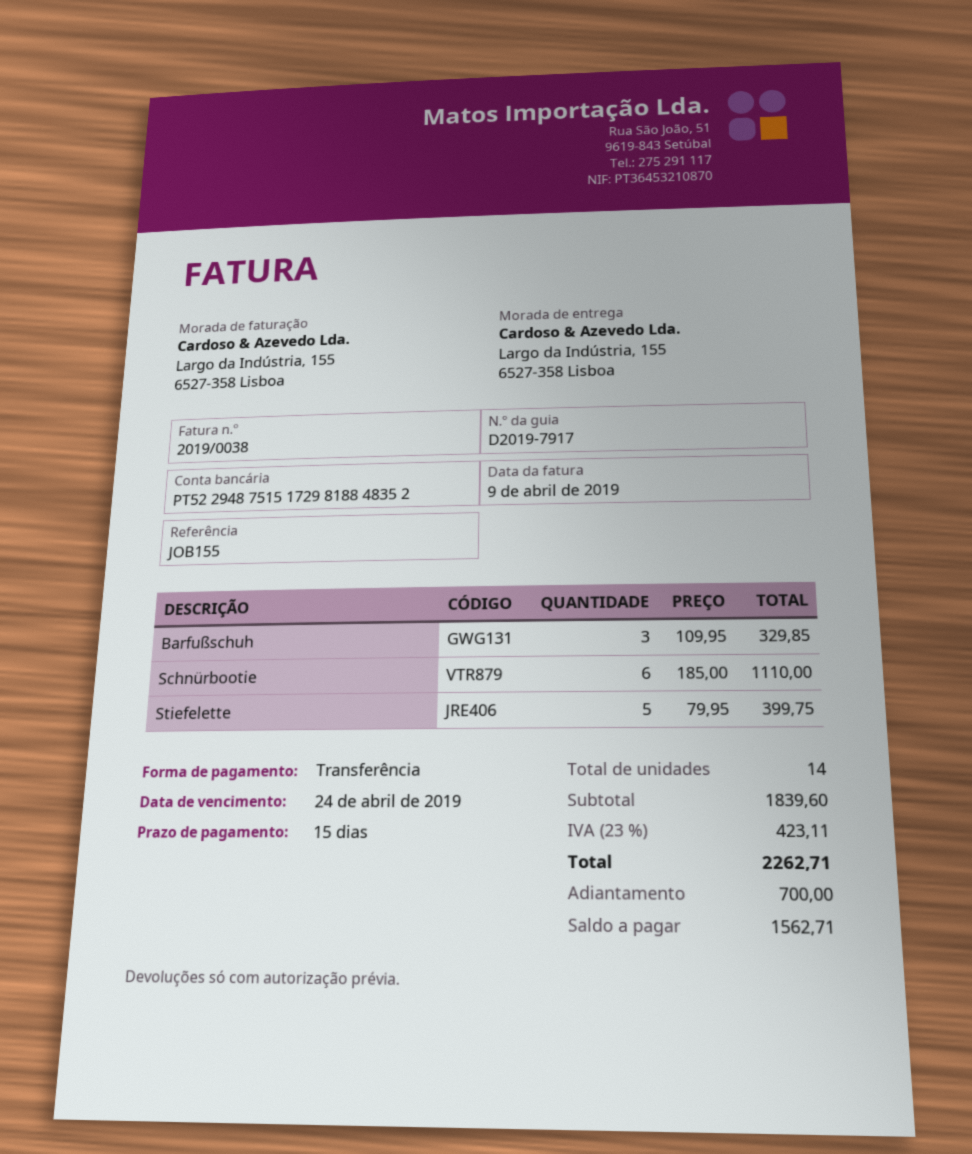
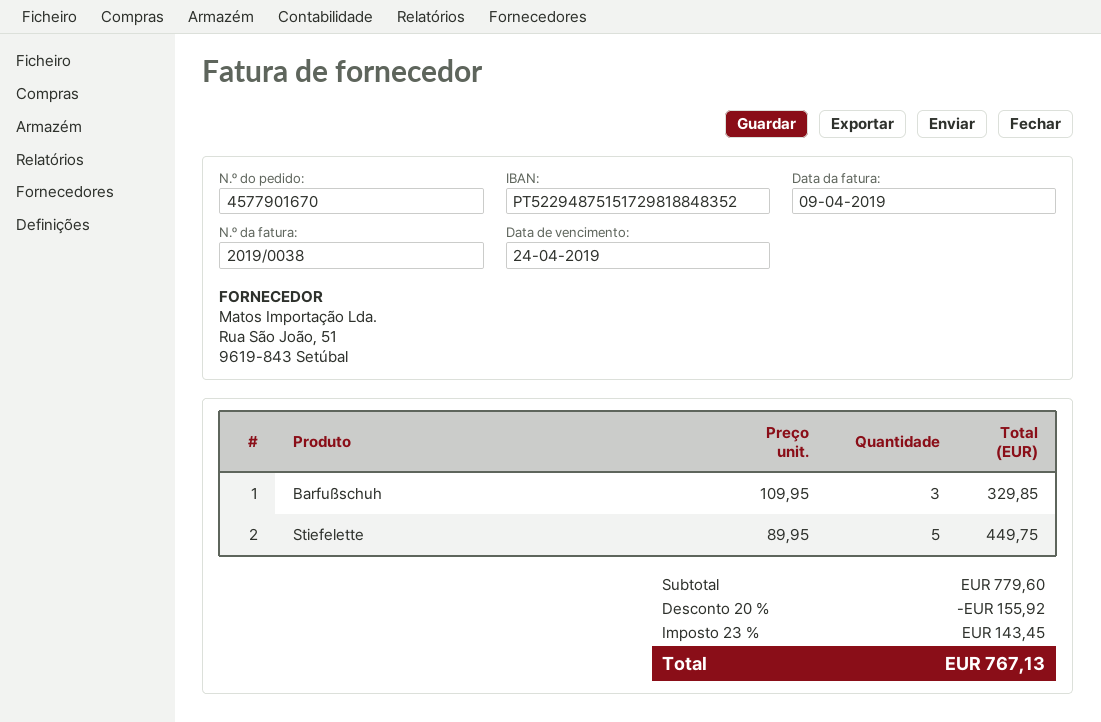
Schnürbootie: 6 x 185.00 = 1110.00 -> none
Stiefelette: 5 x 79.95 = 399.75 -> 5 x 89.95 = 449.75
subtotal: 1839.60 -> 779.60
discount: none -> 20% = 155.92
tax: 23% = 423.11 -> 23% = 143.45
total: 2262.71 -> 767.13

